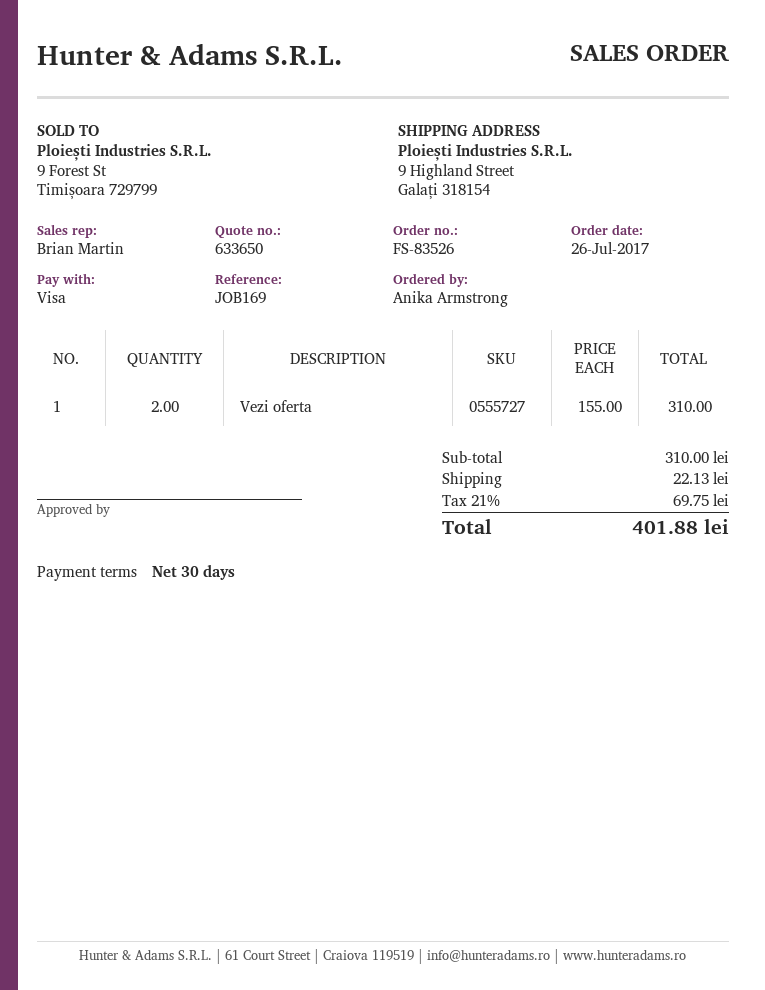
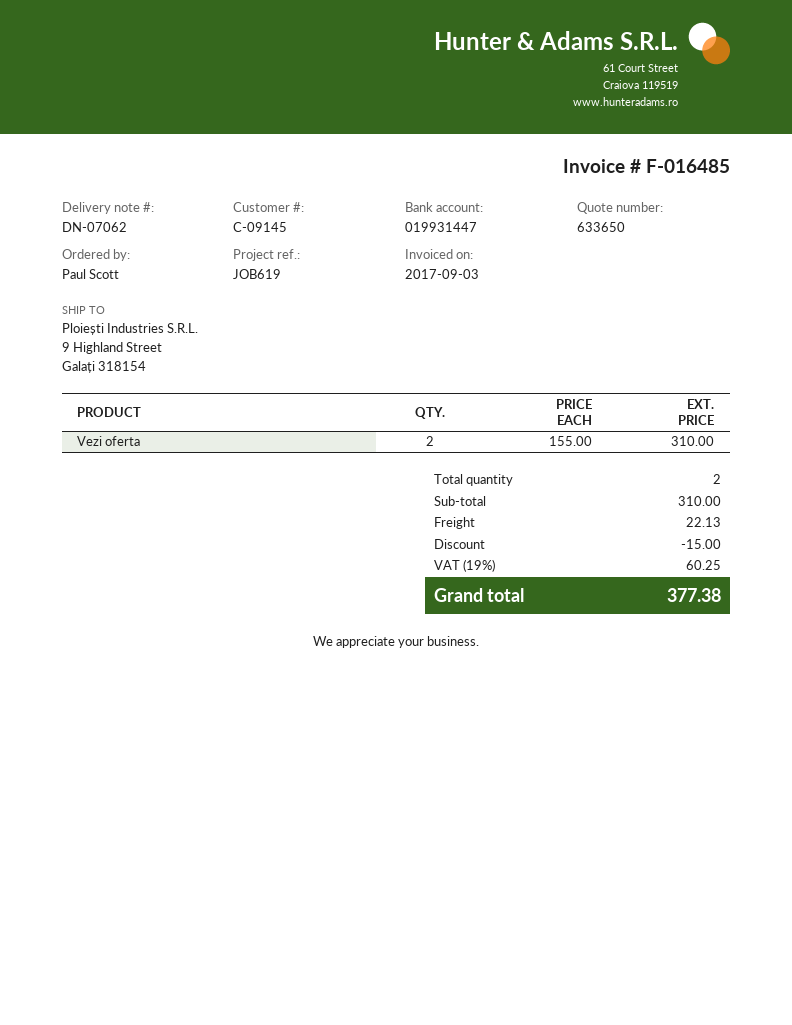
reference: JOB169 -> JOB619
ordered by: Anika Armstrong -> Paul Scott
discount: none -> 15.00
tax: 21% = 69.75 -> 19% = 60.25
total: 401.88 -> 377.38

